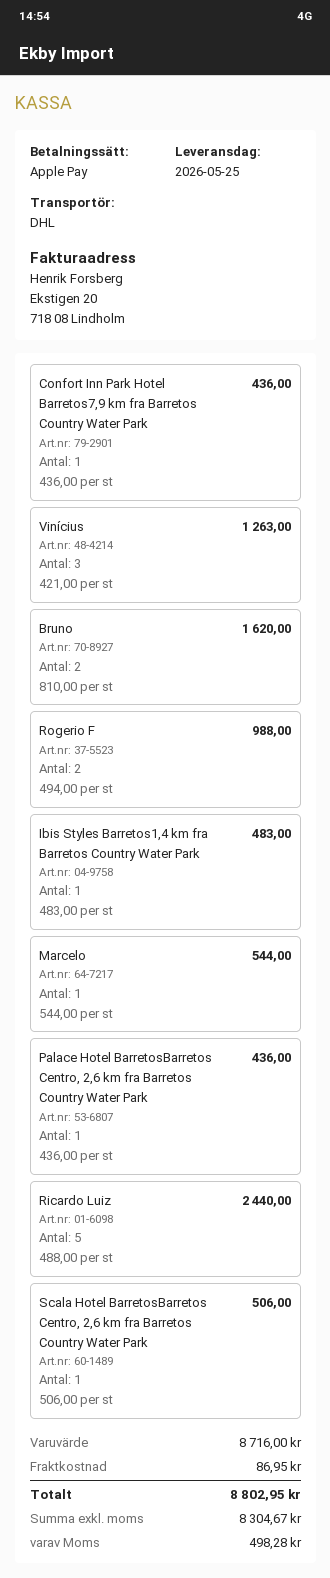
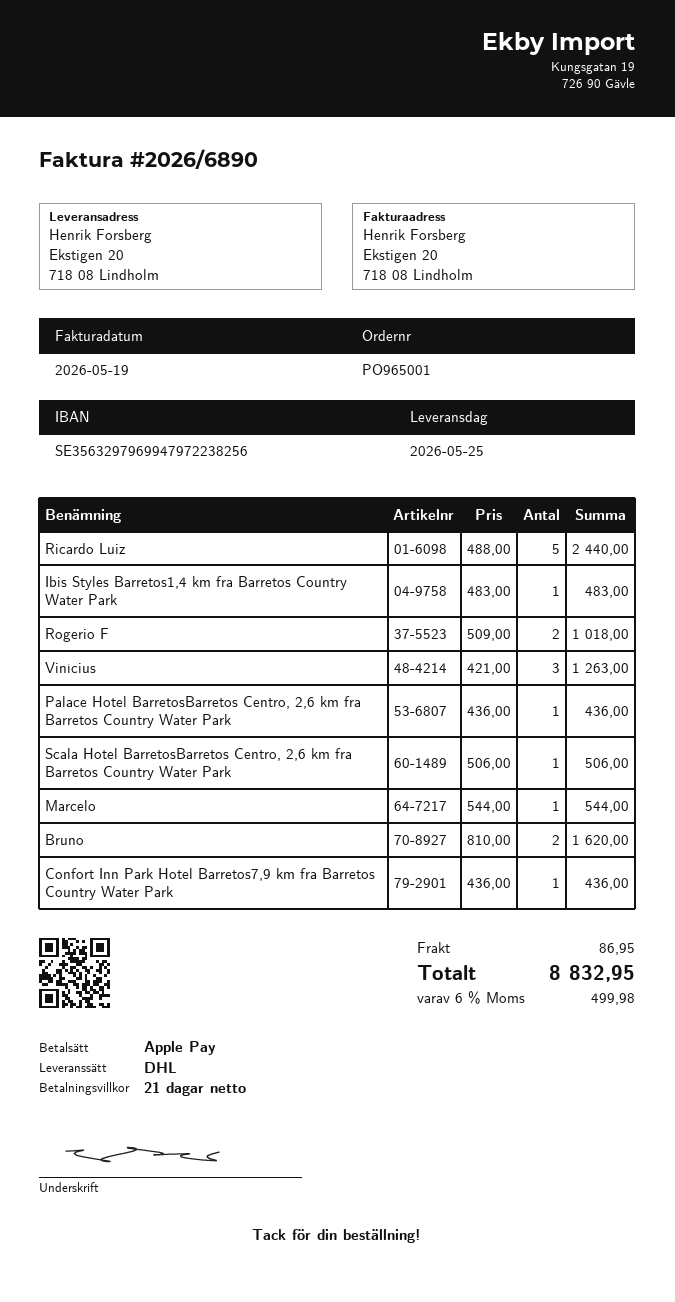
Rogerio F: 2 x 494.00 = 988.00 -> 2 x 509.00 = 1018.00
tax: 498.28 -> 499.98
total: 8802.95 -> 8832.95

